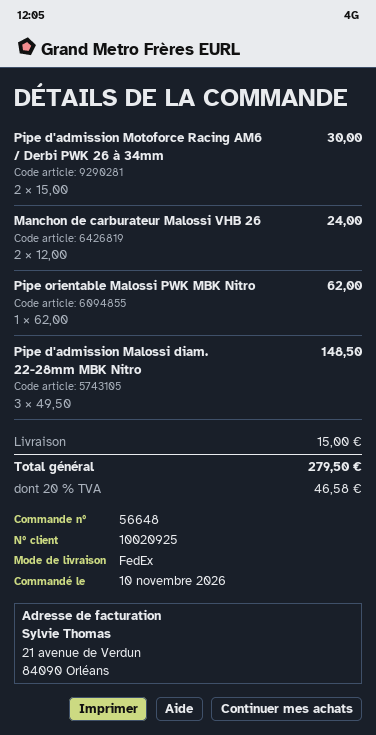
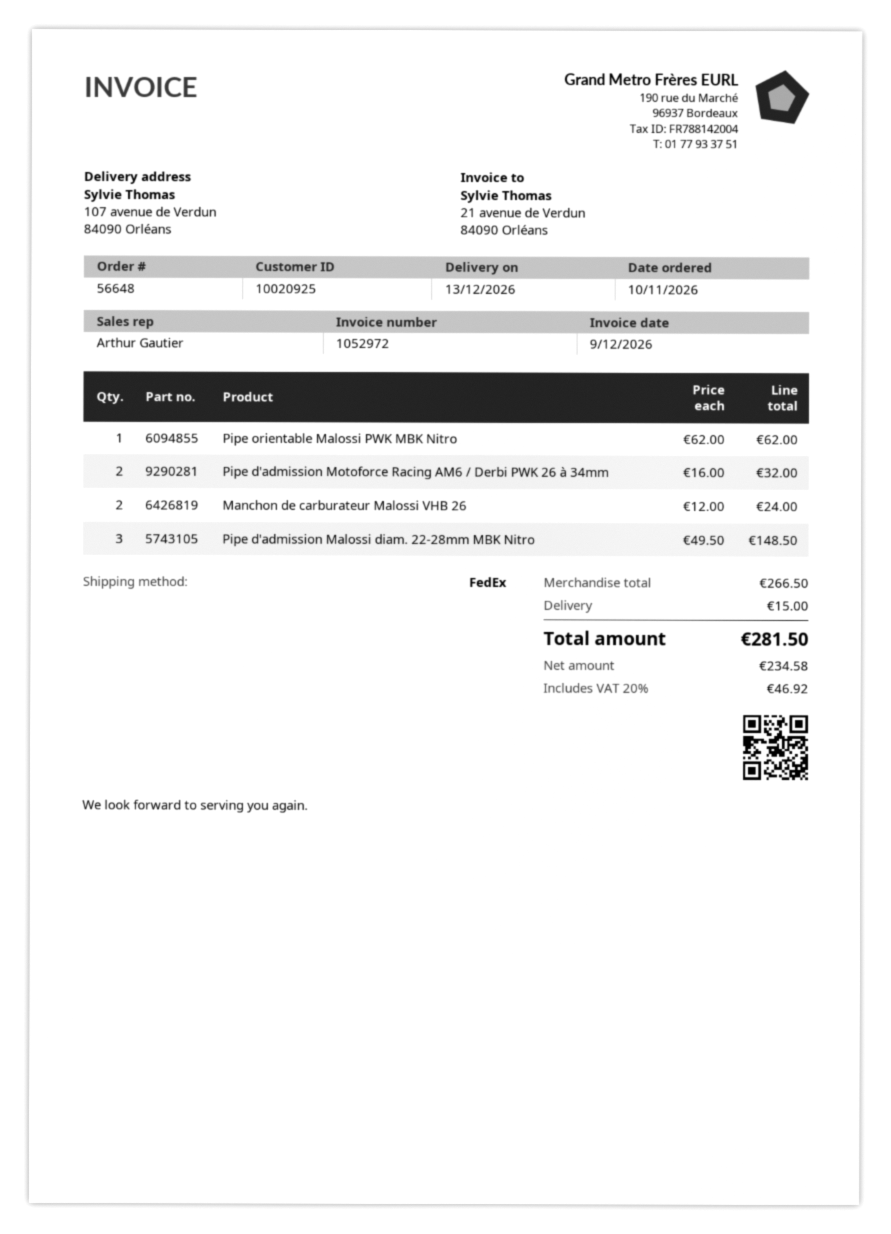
Pipe d'admission Motoforce Racing AM6 / Derbi PWK 26 à 34mm: 2 x 15.00 = 30.00 -> 2 x 16.00 = 32.00
tax: 20% = 46.58 -> 20% = 46.92
total: 279.50 -> 281.50

